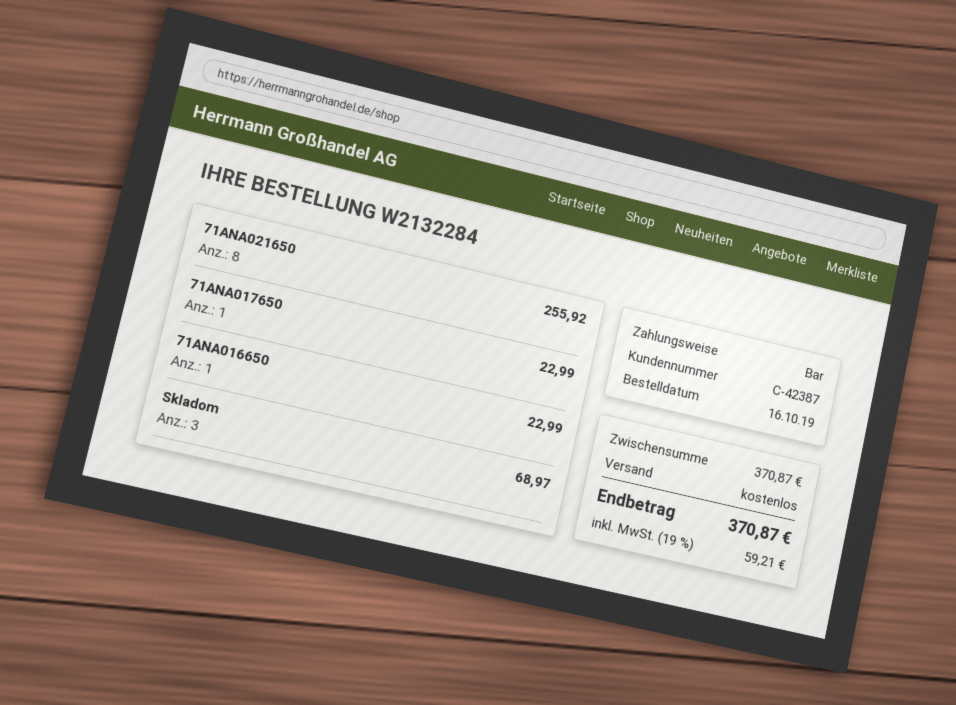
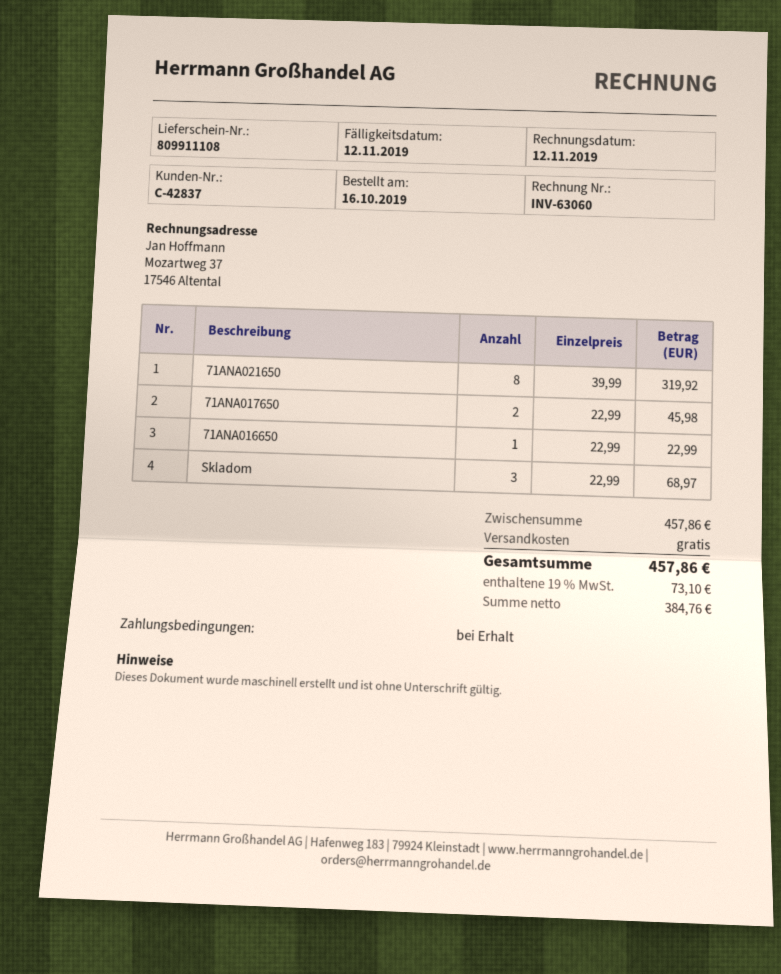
customer number: C-42387 -> C-42837
71ANA021650: 8 for 255.92 -> 8 for 319.92
71ANA017650: 1 for 22.99 -> 2 for 45.98
subtotal: 370.87 -> 457.86
tax: 19% = 59.21 -> 19% = 73.10
total: 370.87 -> 457.86

